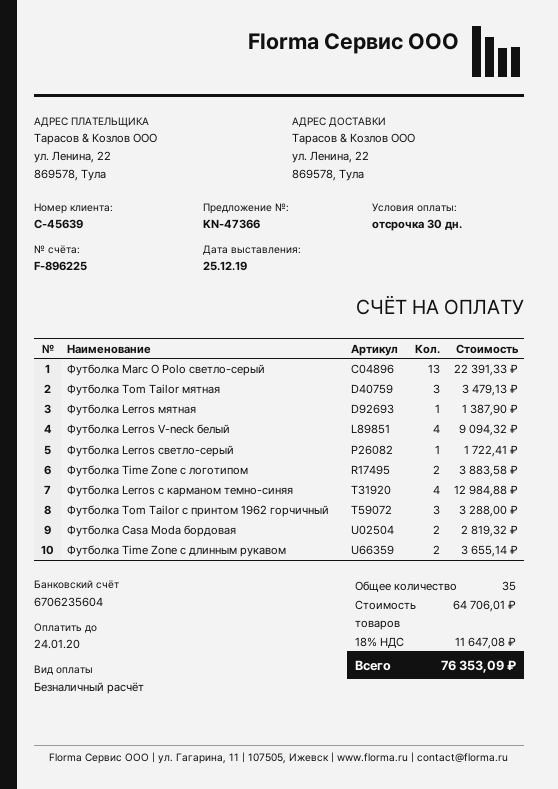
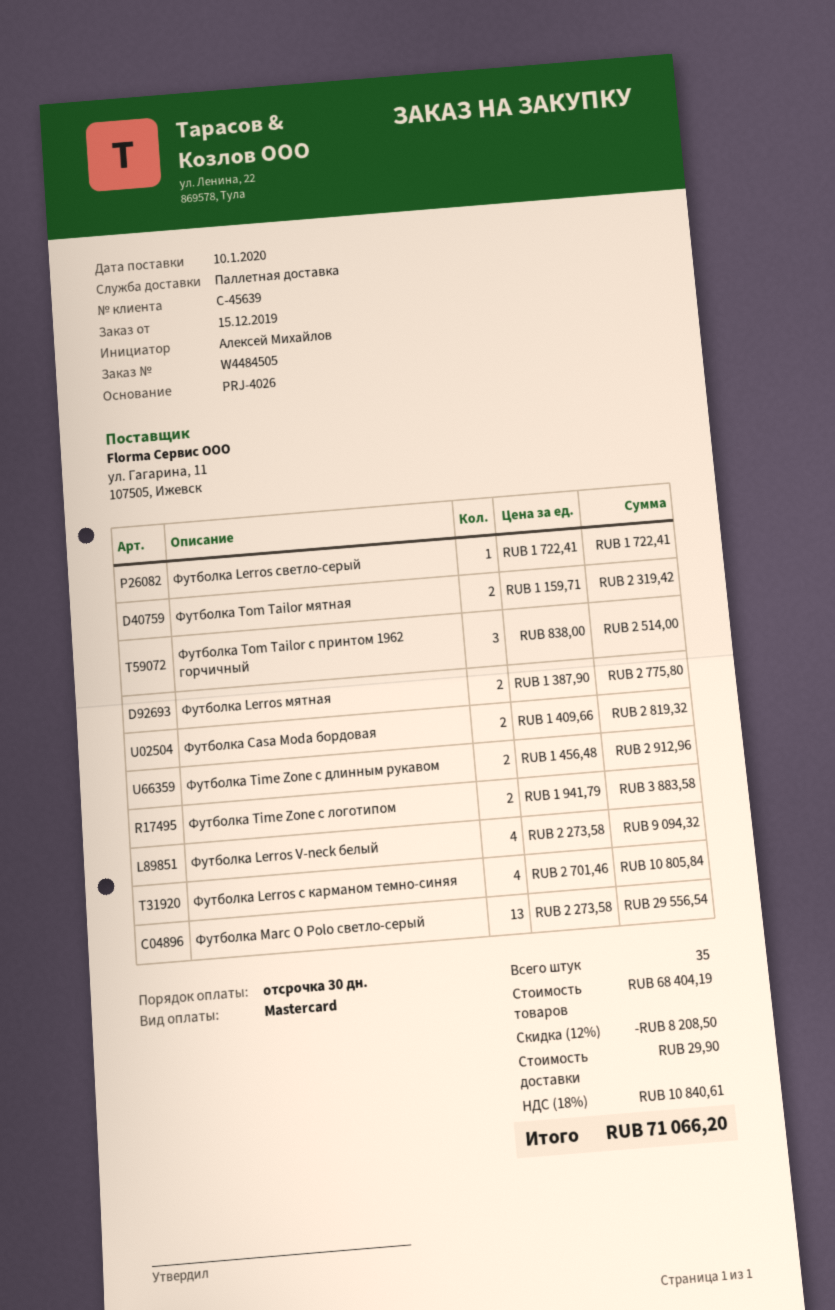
payment method: bank transfer -> Mastercard
Футболка Marc O Polo светло-серый: 13 for 22391.33 -> 13 for 29556.54
Футболка Tom Tailor мятная: 3 for 3479.13 -> 2 for 2319.42
Футболка Lerros мятная: 1 for 1387.90 -> 2 for 2775.80
Футболка Lerros с карманом темно-синяя: 4 for 12984.88 -> 4 for 10805.84
Футболка Tom Tailor с принтом 1962 горчичный: 3 for 3288.00 -> 3 for 2514.00
Футболка Time Zone с длинным рукавом: 2 for 3655.14 -> 2 for 2912.96
subtotal: 64706.01 -> 68404.19
discount: none -> 12% = 8208.50
shipping: none -> 29.90
tax: 18% = 11647.08 -> 18% = 10840.61
total: 76353.09 -> 71066.20

